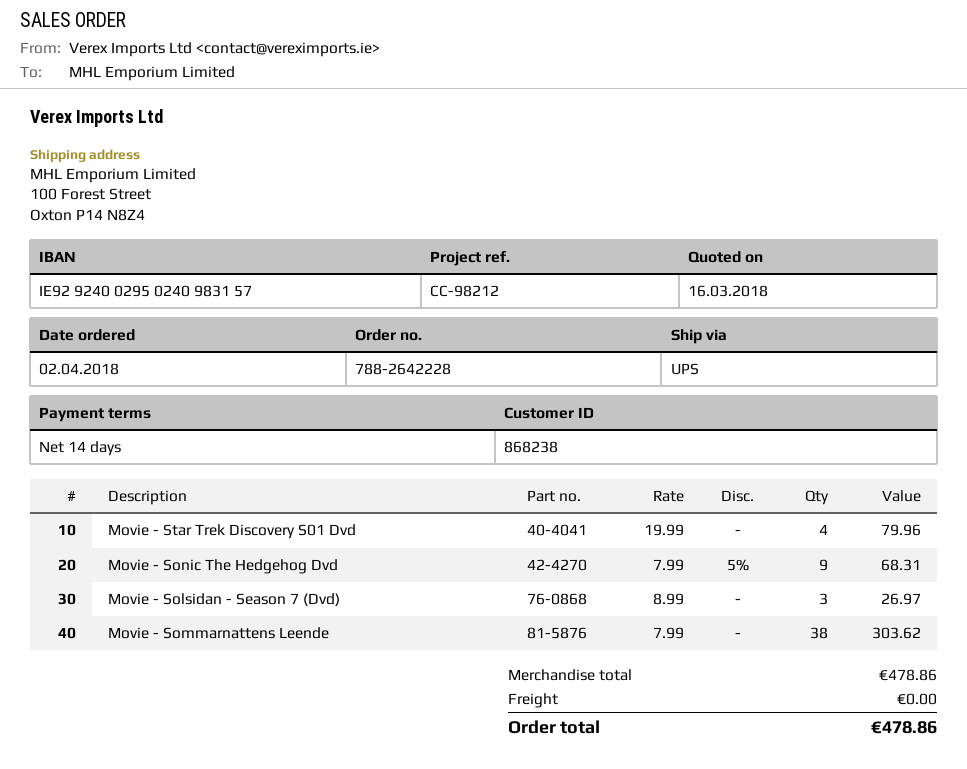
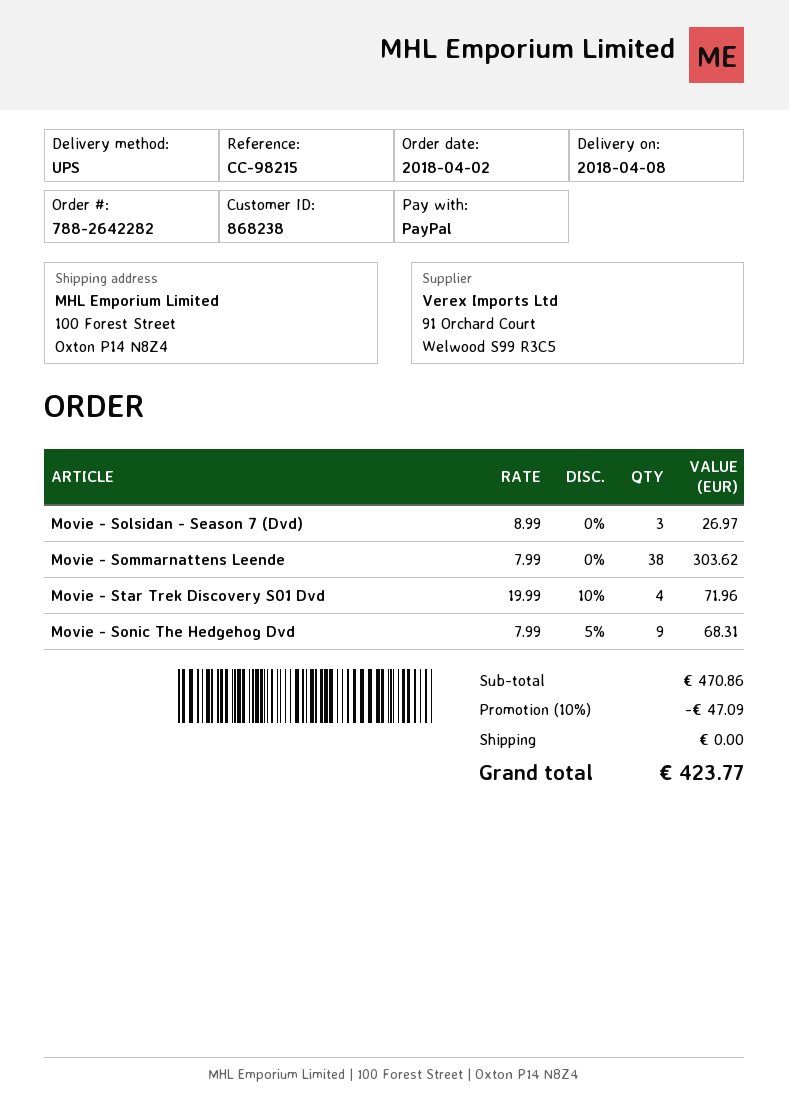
order number: 788-2642228 -> 788-2642282
reference: CC-98212 -> CC-98215
Movie - Star Trek Discovery S01 Dvd: 4 x 19.99 = 79.96 -> 4 x 19.99 - 10% = 71.96
subtotal: 478.86 -> 470.86
discount: none -> 10% = 47.09
total: 478.86 -> 423.77

